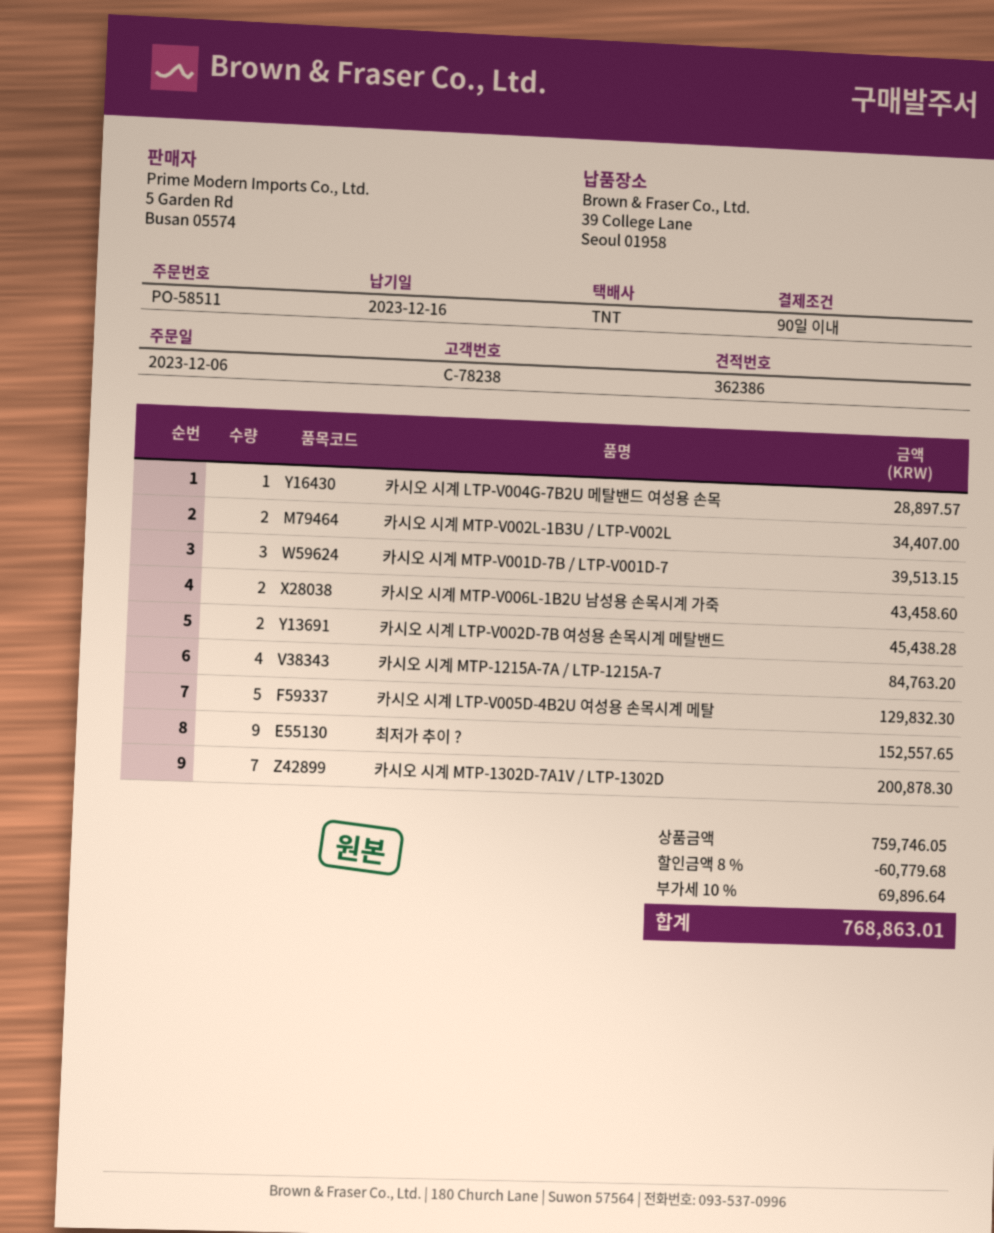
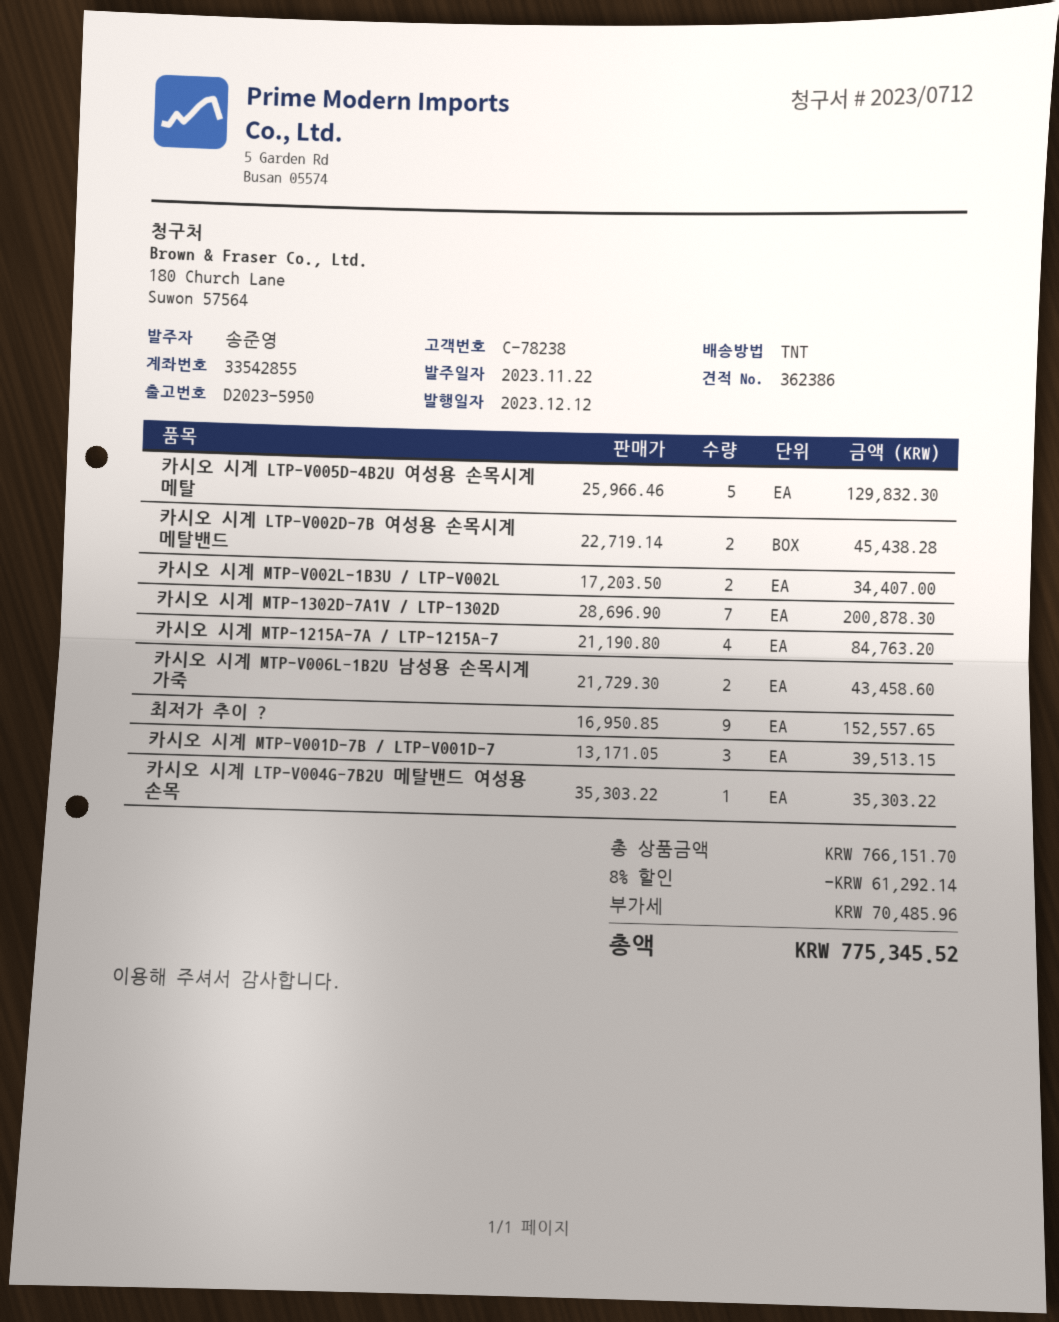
order date: 2023-12-06 -> 2023-11-22
카시오 시계 LTP-V004G-7B2U 메탈밴드 여성용 손목: 1 for 28897.57 -> 1 for 35303.22
subtotal: 759746.05 -> 766151.70
discount: 8% = 60779.68 -> 8% = 61292.14
tax: 69896.64 -> 70485.96
total: 768863.01 -> 775345.52

